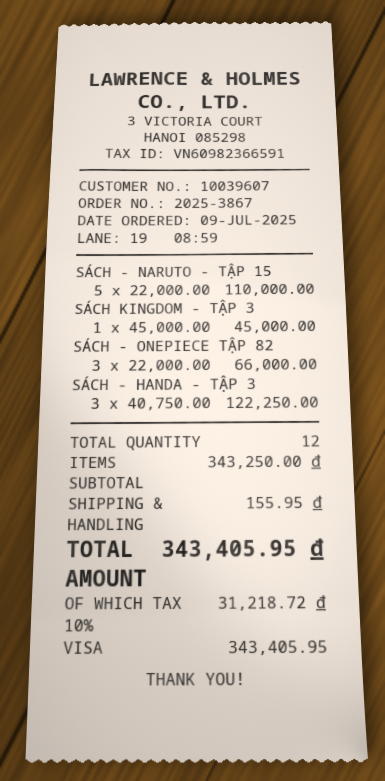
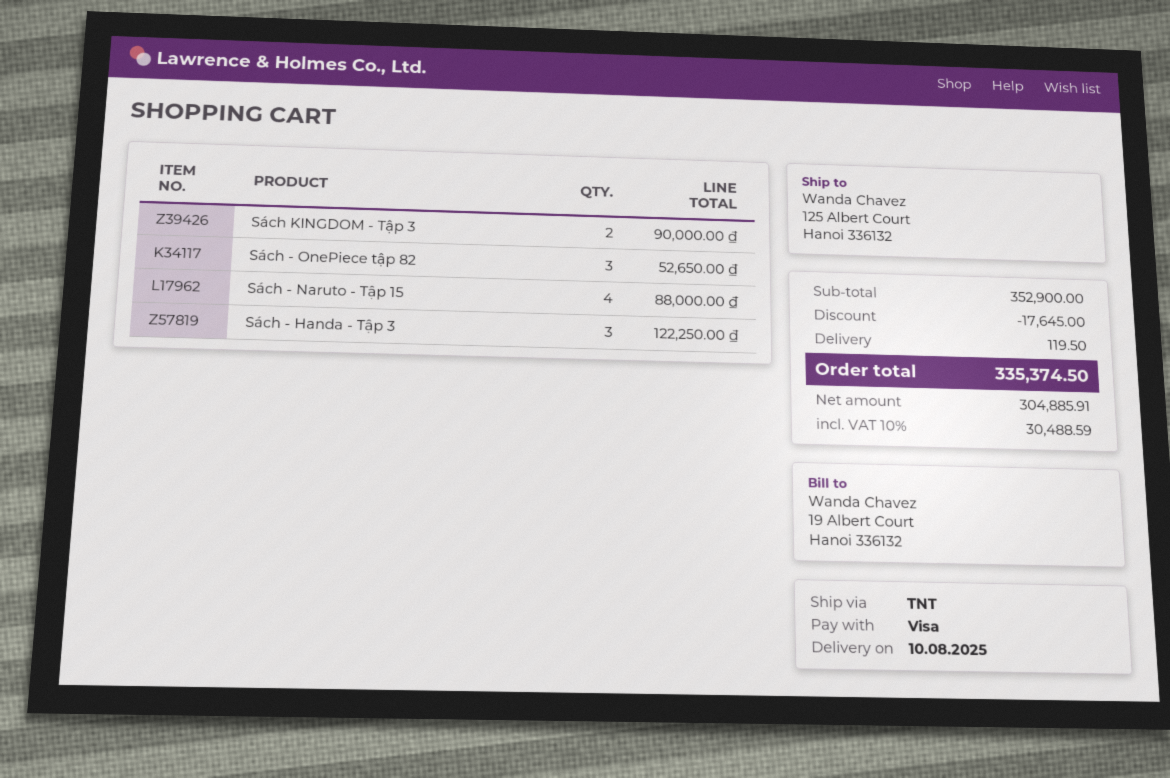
SÁCH - NARUTO - TẬP 15: 5 for 110000.00 -> 4 for 88000.00
SÁCH KINGDOM - TẬP 3: 1 for 45000.00 -> 2 for 90000.00
SÁCH - ONEPIECE TẬP 82: 3 for 66000.00 -> 3 for 52650.00
subtotal: 343250.00 -> 352900.00
discount: none -> 17645.00
shipping: 155.95 -> 119.50
tax: 10% = 31218.72 -> 10% = 30488.59
total: 343405.95 -> 335374.50

